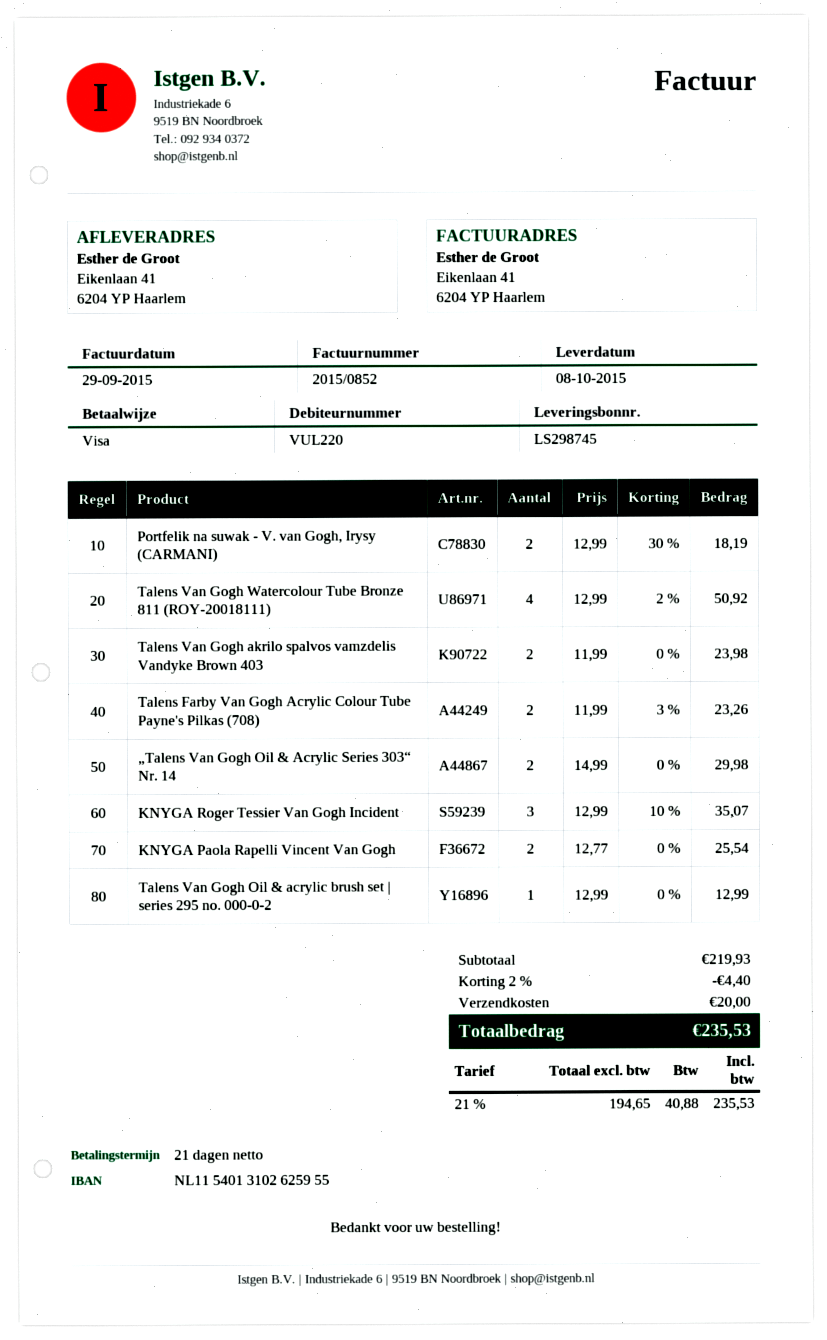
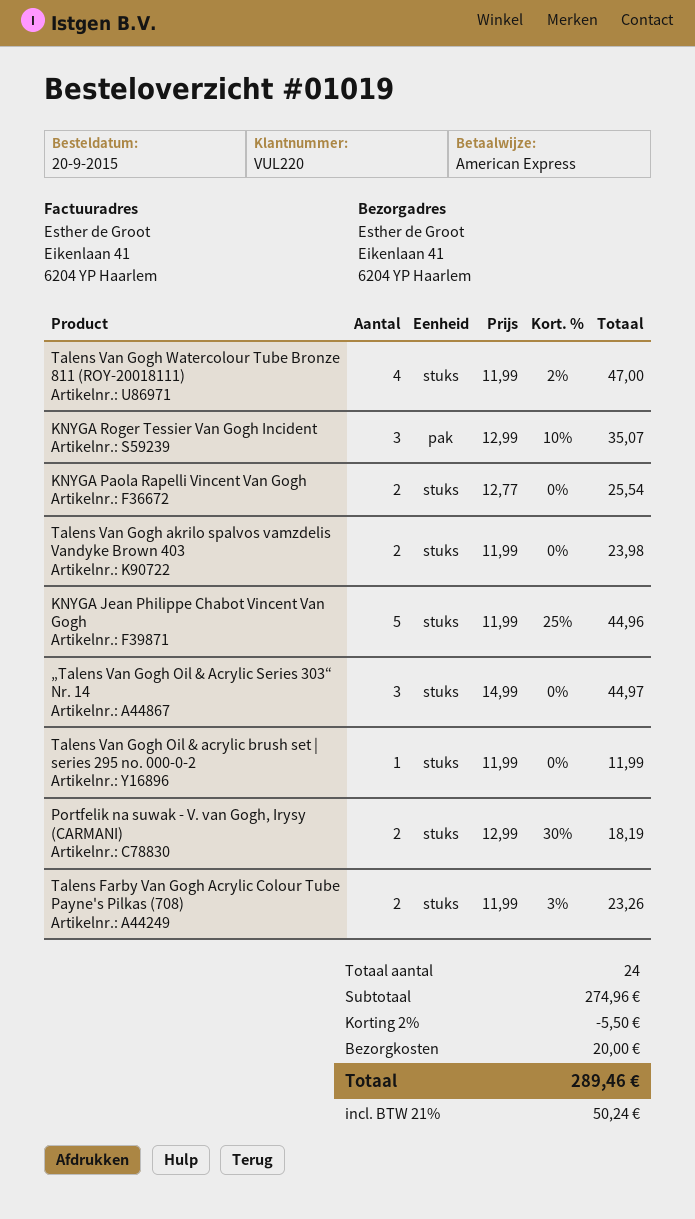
payment method: Visa -> American Express
Talens Van Gogh Watercolour Tube Bronze 811 (ROY-20018111): 4 x 12.99 - 2% = 50.92 -> 4 x 11.99 - 2% = 47.00
„Talens Van Gogh Oil & Acrylic Series 303“ Nr. 14: 2 x 14.99 = 29.98 -> 3 x 14.99 = 44.97
Talens Van Gogh Oil & acrylic brush set | series 295 no. 000-0-2: 1 x 12.99 = 12.99 -> 1 x 11.99 = 11.99
KNYGA Jean Philippe Chabot Vincent Van Gogh: none -> 5 x 11.99 - 25% = 44.96
subtotal: 219.93 -> 274.96
discount: 2% = 4.40 -> 2% = 5.50
tax: 21% = 40.88 -> 21% = 50.24
total: 235.53 -> 289.46

